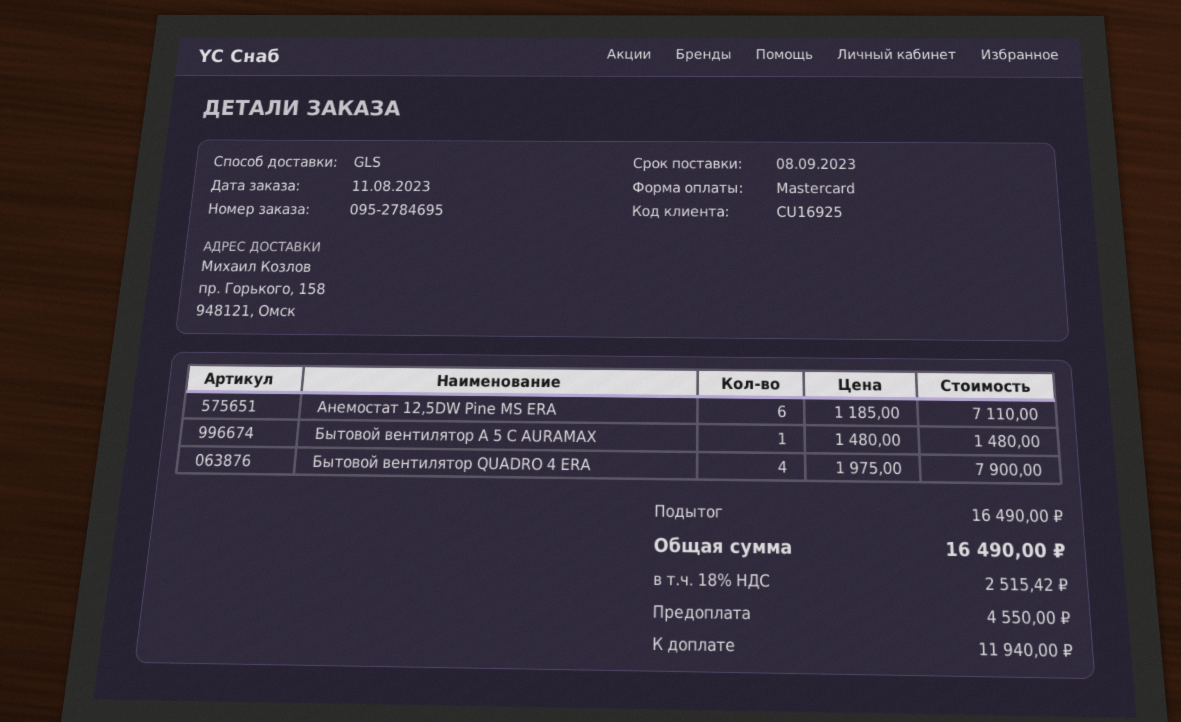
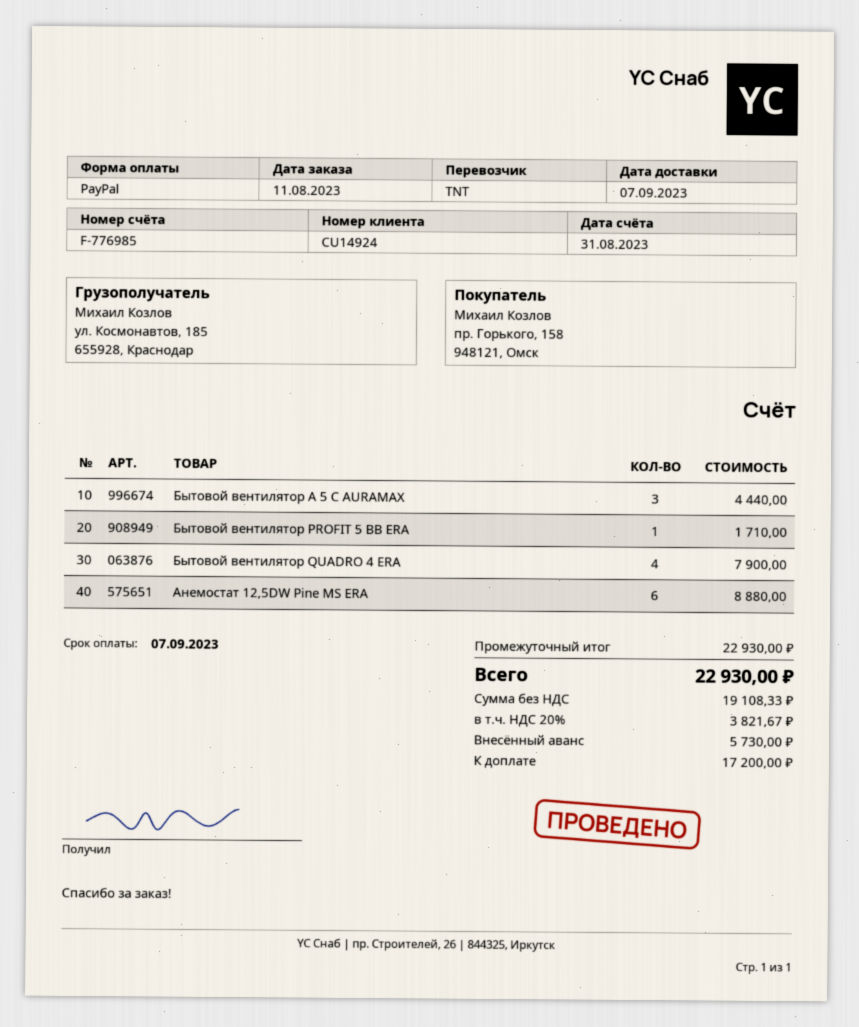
delivery date: 2023-09-08 -> 2023-09-07
customer number: CU16925 -> CU14924
payment method: Mastercard -> PayPal
shipping method: GLS -> TNT
ship to: пр. Горького, 158, 948121, Омск -> ул. Космонавтов, 185, 655928, Краснодар
Анемостат 12,5DW Pine MS ERA: 6 for 7110.00 -> 6 for 8880.00
Бытовой вентилятор A 5 C AURAMAX: 1 for 1480.00 -> 3 for 4440.00
Бытовой вентилятор PROFIT 5 BB ERA: none -> 1 for 1710.00
subtotal: 16490.00 -> 22930.00
tax: 18% = 2515.42 -> 20% = 3821.67
total: 16490.00 -> 22930.00
deposit: 4550.00 -> 5730.00
balance: 11940.00 -> 17200.00

